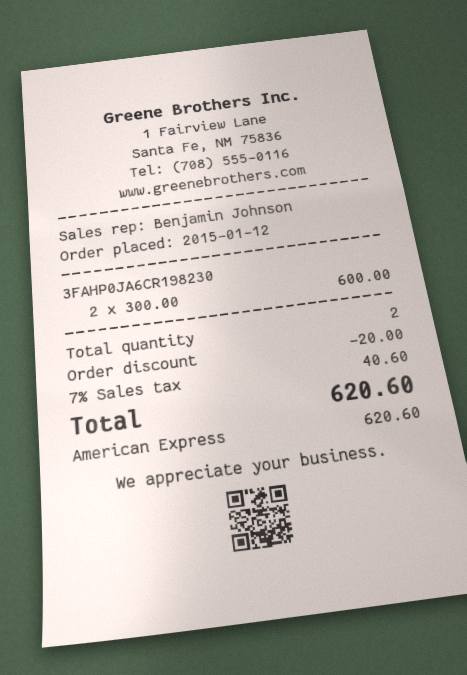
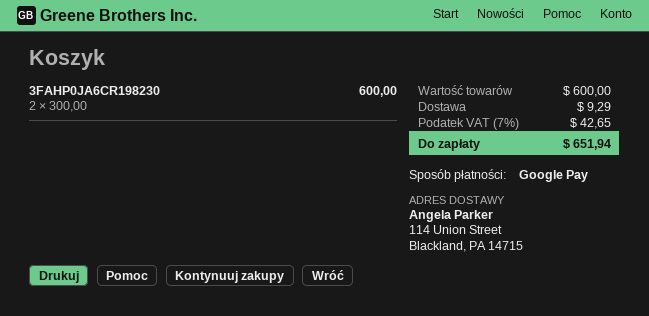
payment method: American Express -> Google Pay
discount: 20.00 -> none
shipping: none -> 9.29
tax: 7% = 40.60 -> 7% = 42.65
total: 620.60 -> 651.94

